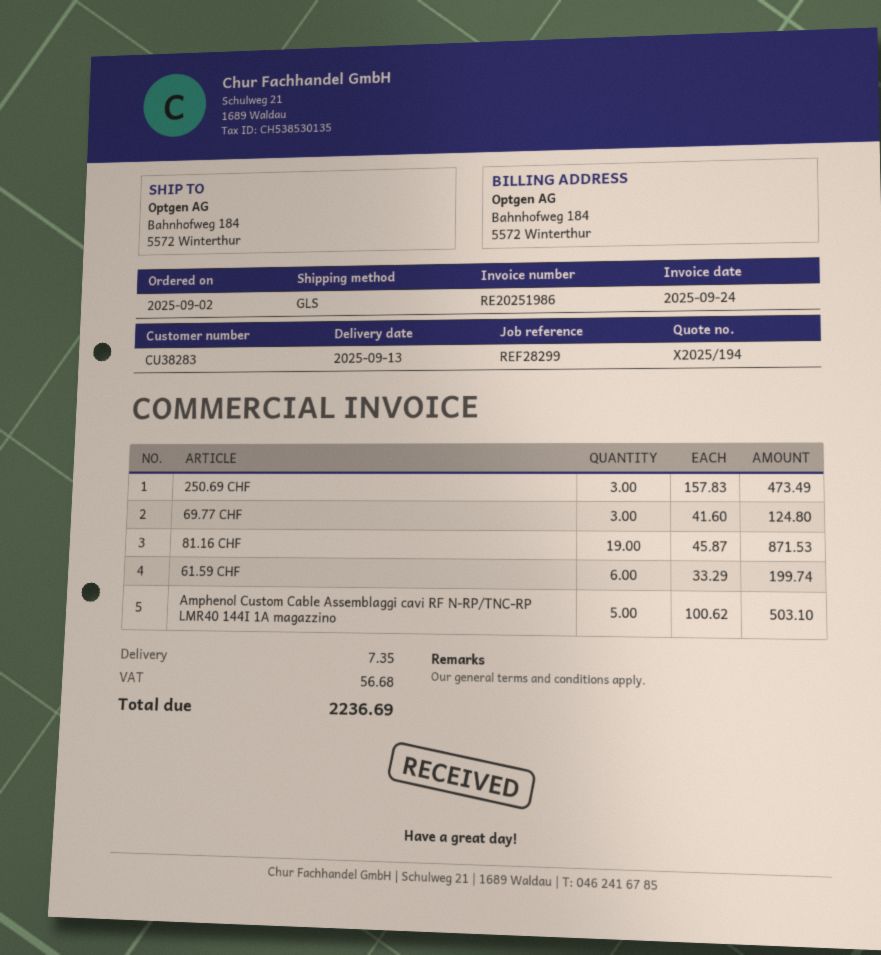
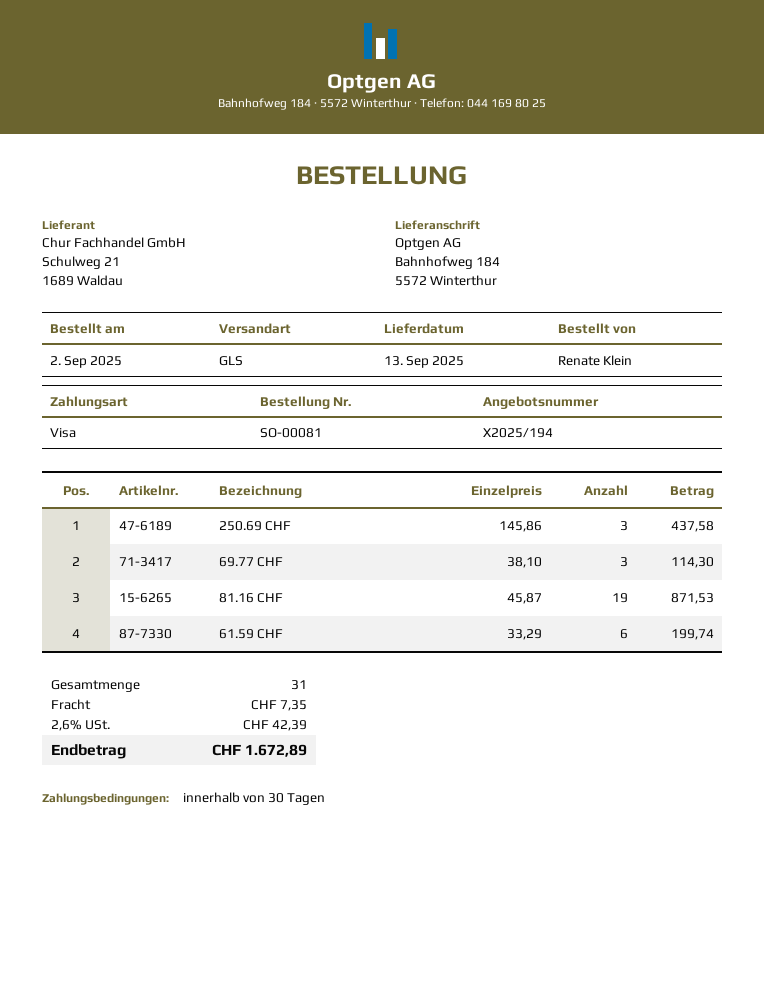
250.69 CHF: 3 x 157.83 = 473.49 -> 3 x 145.86 = 437.58
69.77 CHF: 3 x 41.60 = 124.80 -> 3 x 38.10 = 114.30
Amphenol Custom Cable Assemblaggi cavi RF N-RP/TNC-RP LMR40 144I 1A magazzino: 5 x 100.62 = 503.10 -> none
tax: 56.68 -> 42.39
total: 2236.69 -> 1672.89

